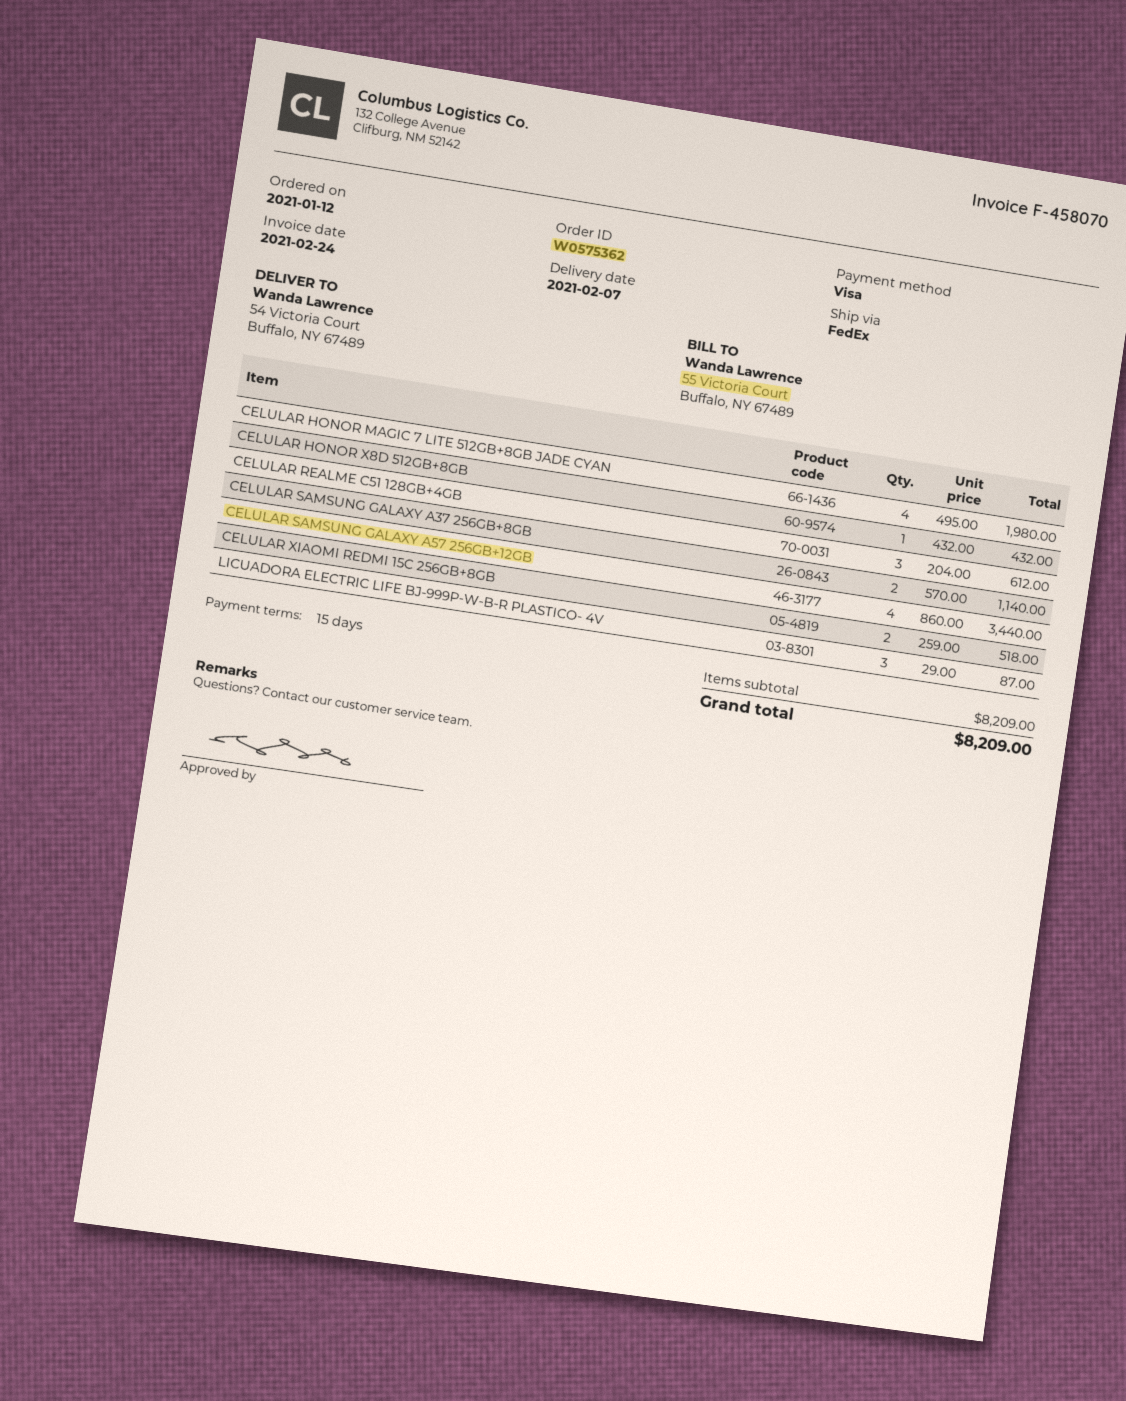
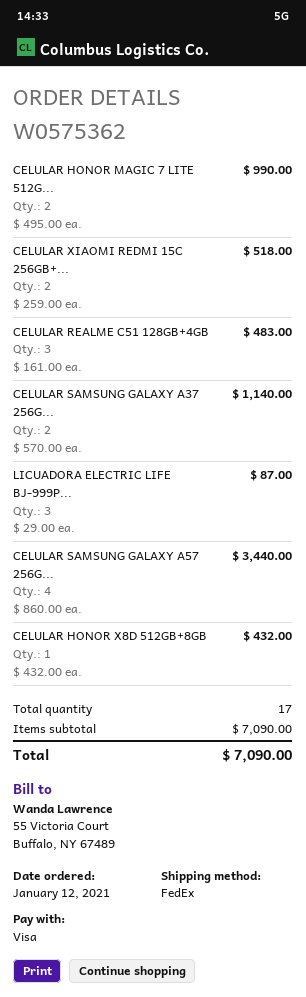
CELULAR HONOR MAGIC 7 LITE 512GB+8GB JADE CYAN: 4 x 495.00 = 1980.00 -> 2 x 495.00 = 990.00
CELULAR REALME C51 128GB+4GB: 3 x 204.00 = 612.00 -> 3 x 161.00 = 483.00
subtotal: 8209.00 -> 7090.00
total: 8209.00 -> 7090.00

